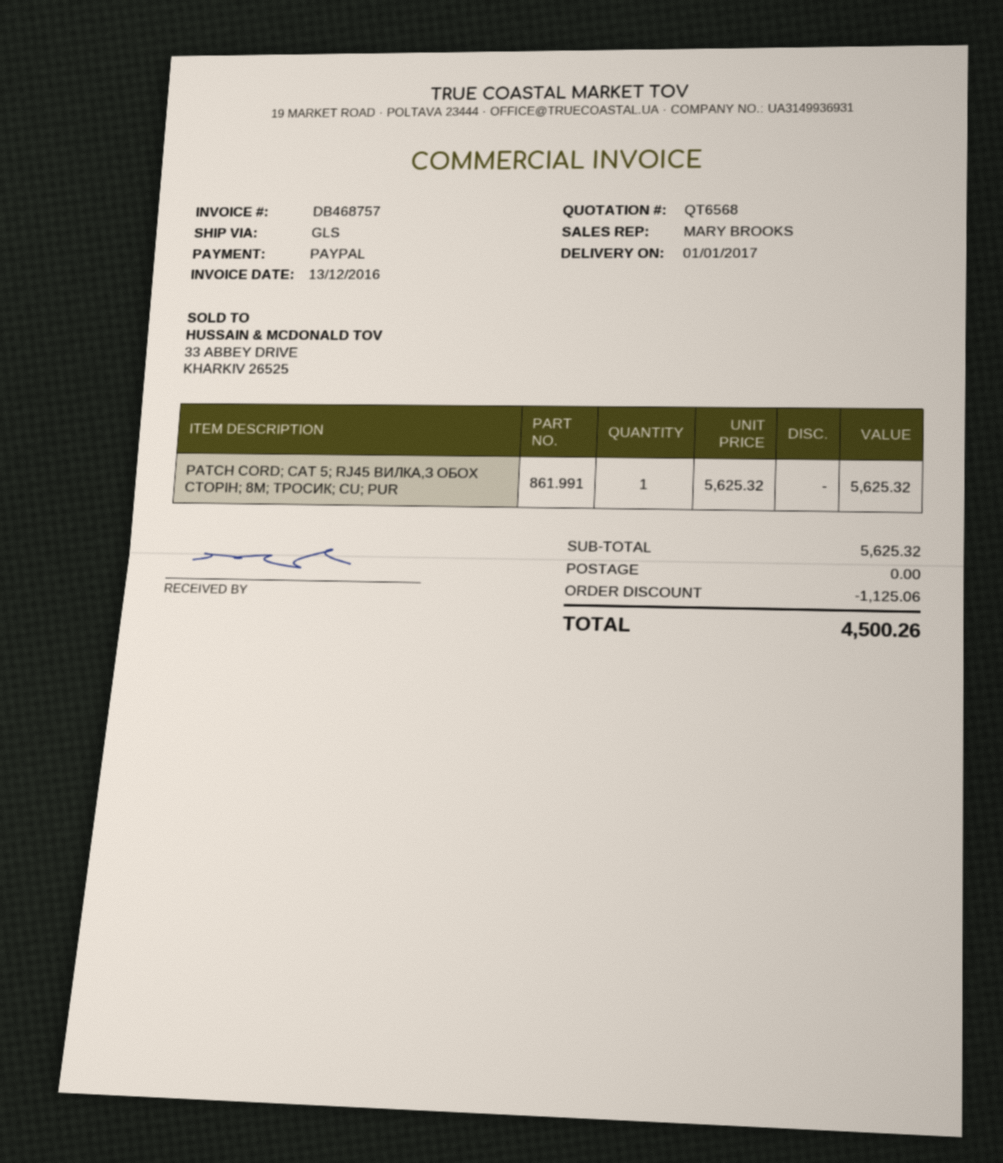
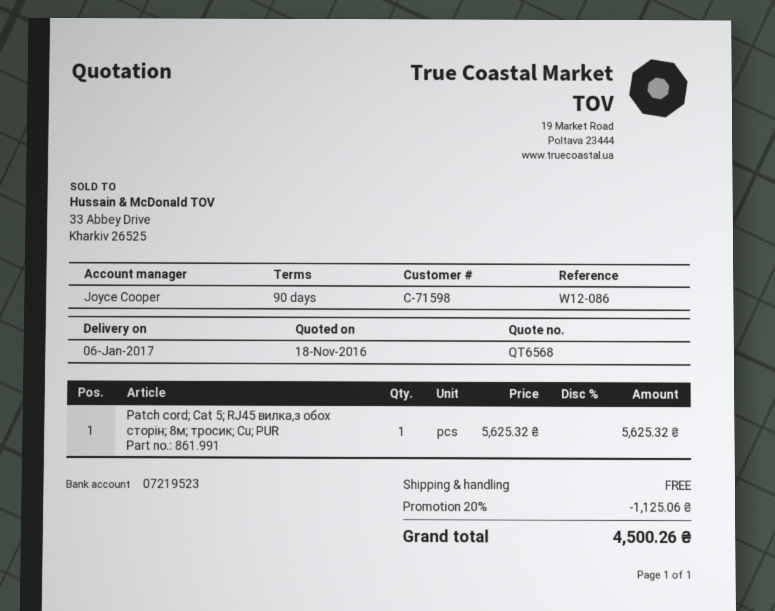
delivery date: 2017-01-01 -> 2017-01-06
sales rep: MARY BROOKS -> Joyce Cooper

